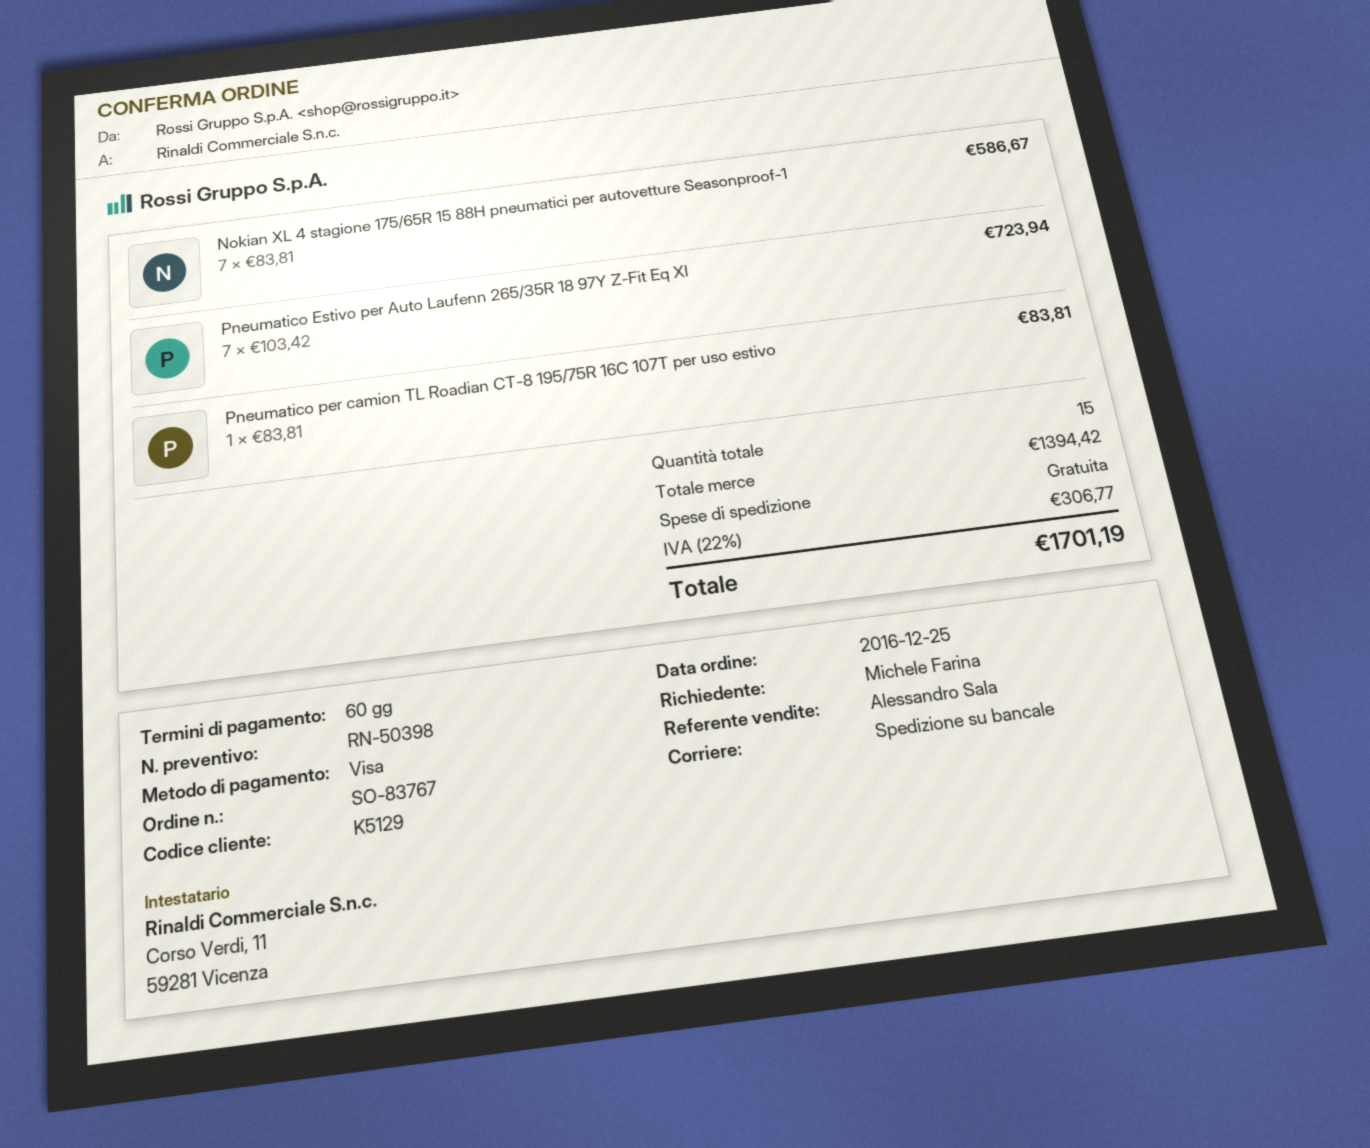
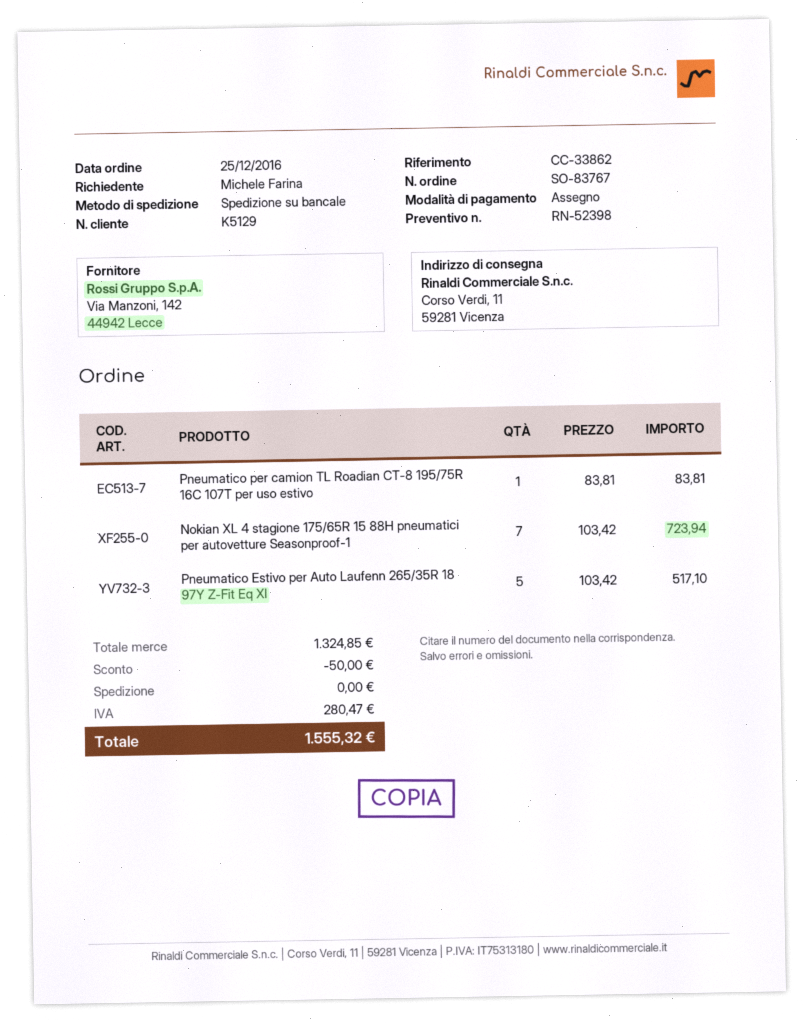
quote number: RN-50398 -> RN-52398
payment method: Visa -> cheque
Nokian XL 4 stagione 175/65R 15 88H pneumatici per autovetture Seasonproof-1: 7 x 83.81 = 586.67 -> 7 x 103.42 = 723.94
Pneumatico Estivo per Auto Laufenn 265/35R 18 97Y Z-Fit Eq Xl: 7 x 103.42 = 723.94 -> 5 x 103.42 = 517.10
subtotal: 1394.42 -> 1324.85
discount: none -> 50.00
tax: 306.77 -> 280.47
total: 1701.19 -> 1555.32

